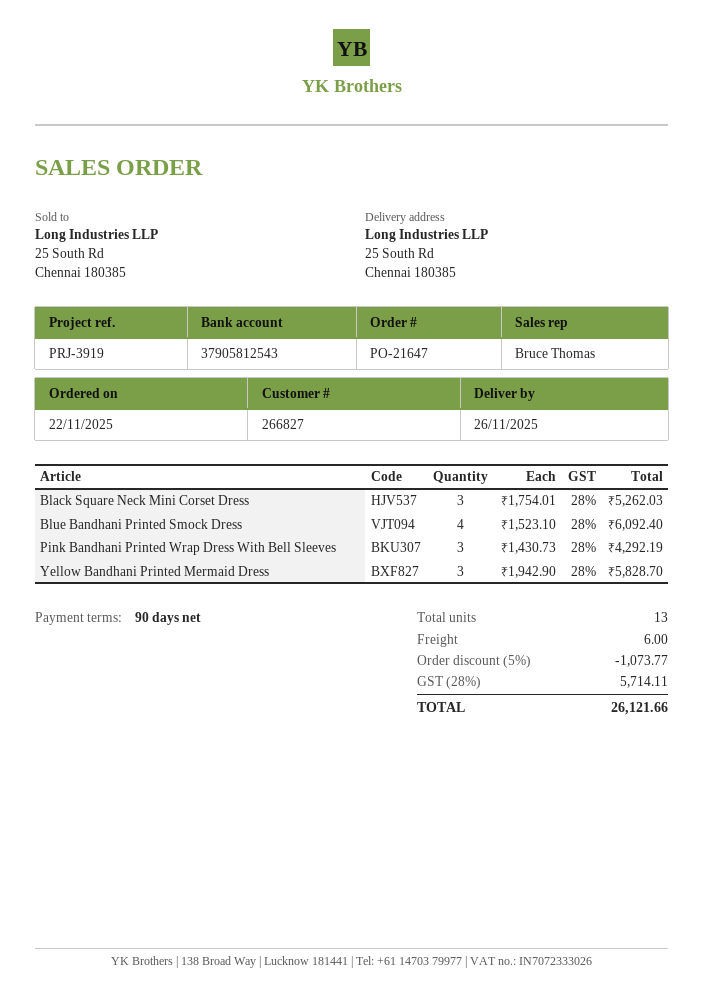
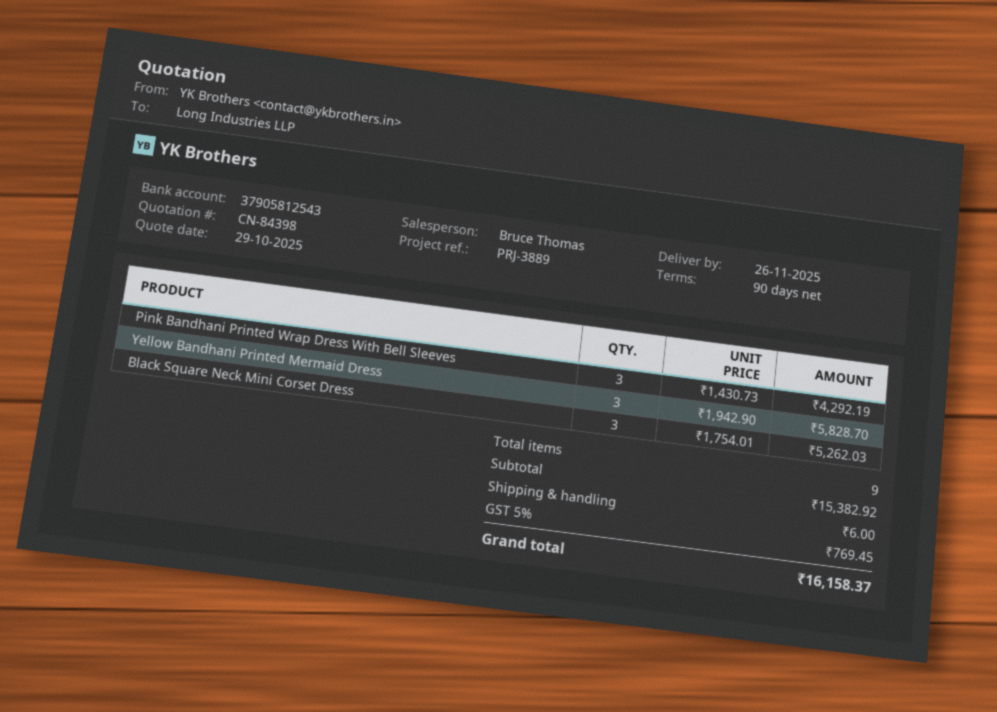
reference: PRJ-3919 -> PRJ-3889
Blue Bandhani Printed Smock Dress: 4 x 1523.10 = 6092.40 -> none
total quantity: 13 -> 9
discount: 5% = 1073.77 -> none
tax: 28% = 5714.11 -> 5% = 769.45
total: 26121.66 -> 16158.37

